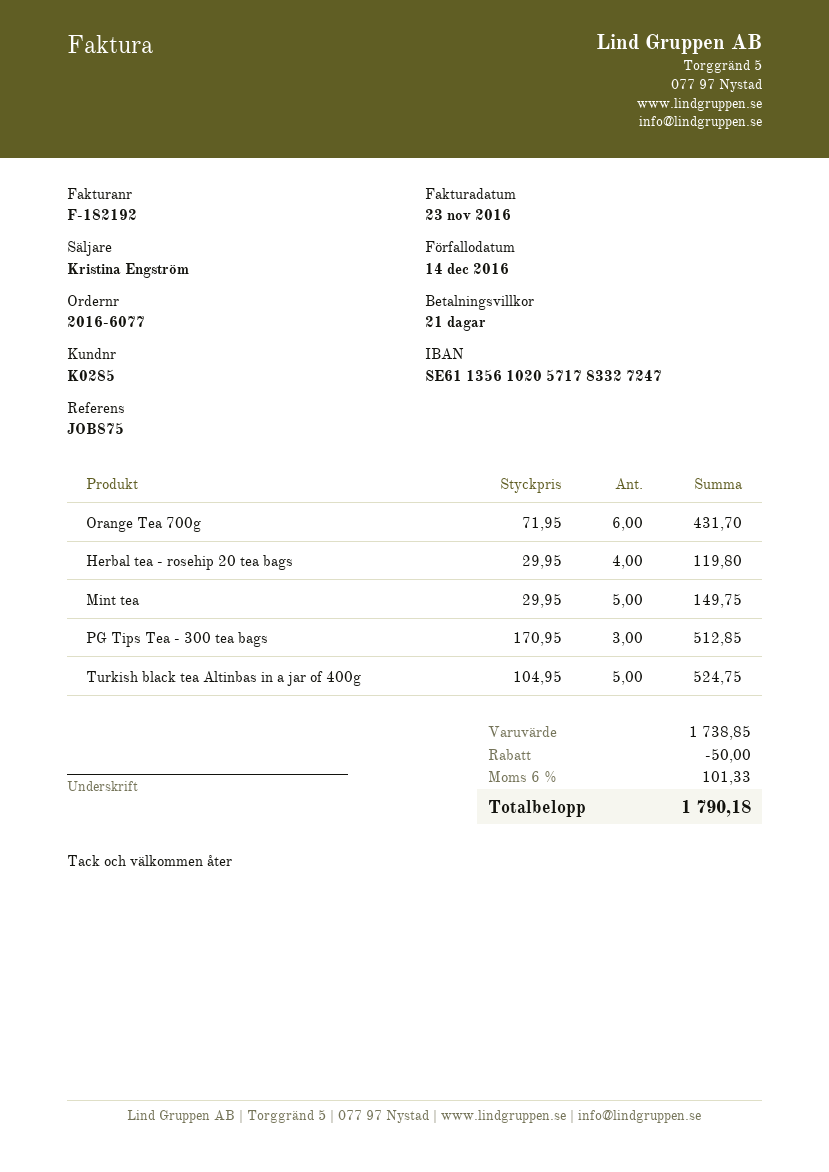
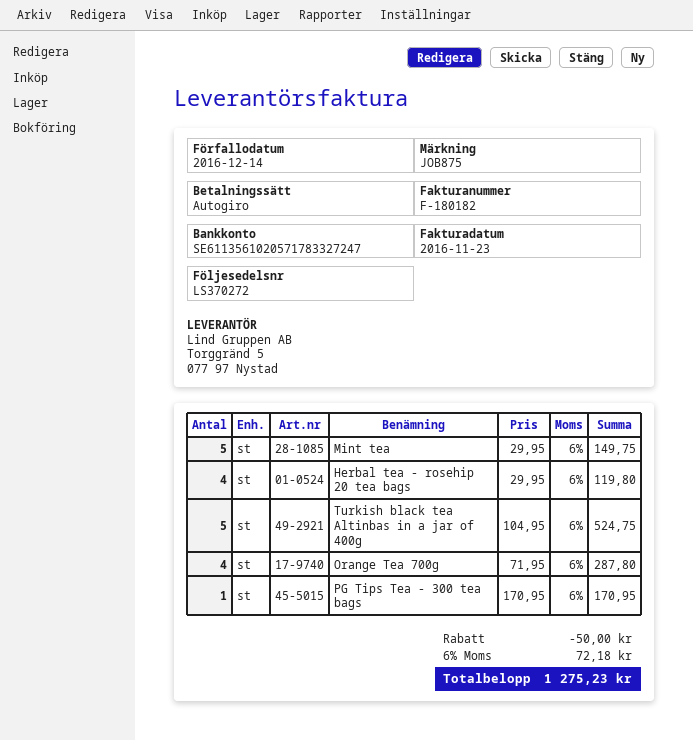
invoice number: F-182192 -> F-180182
Orange Tea 700g: 6 x 71.95 = 431.70 -> 4 x 71.95 = 287.80
PG Tips Tea - 300 tea bags: 3 x 170.95 = 512.85 -> 1 x 170.95 = 170.95
tax: 6% = 101.33 -> 6% = 72.18
total: 1790.18 -> 1275.23

